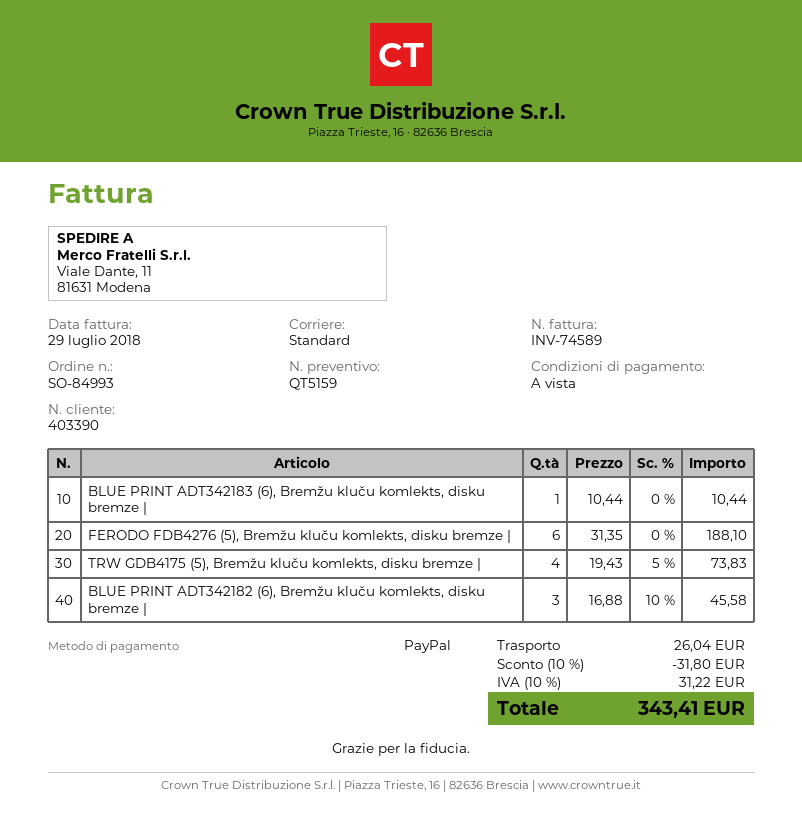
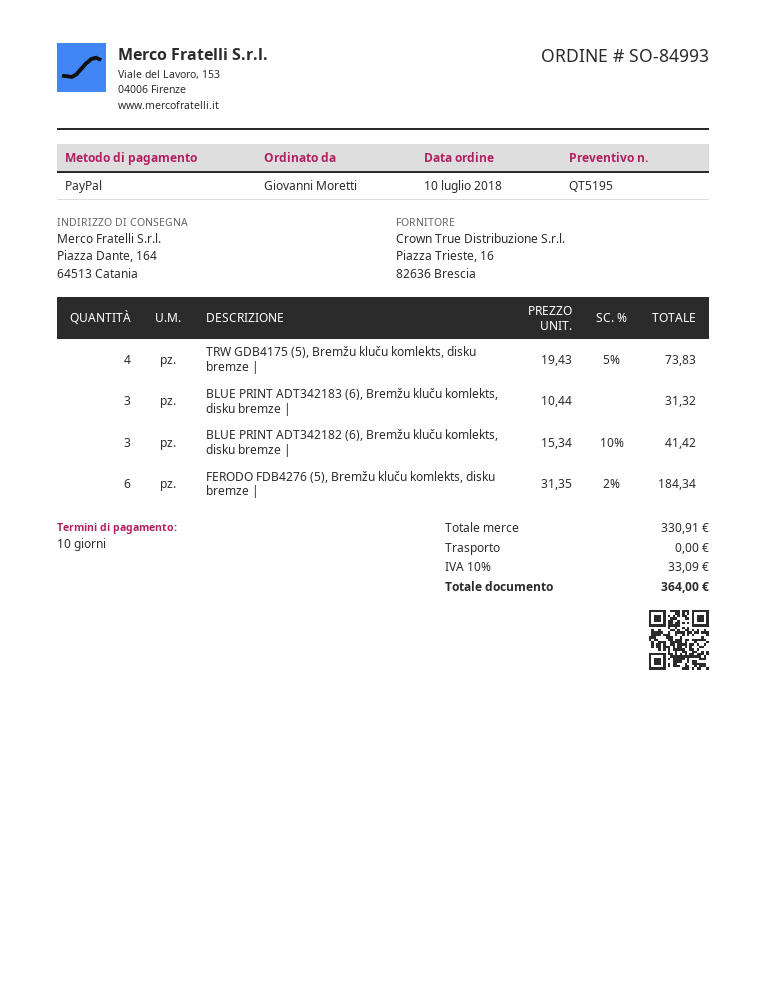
quote number: QT5159 -> QT5195
payment terms: on receipt -> 10 days
ship to: Viale Dante, 11, 81631 Modena -> Piazza Dante, 164, 64513 Catania
BLUE PRINT ADT342183 (6), Bremžu kluču komlekts, disku bremze |: 1 x 10.44 = 10.44 -> 3 x 10.44 = 31.32
FERODO FDB4276 (5), Bremžu kluču komlekts, disku bremze |: 6 x 31.35 = 188.10 -> 6 x 31.35 - 2% = 184.34
BLUE PRINT ADT342182 (6), Bremžu kluču komlekts, disku bremze |: 3 x 16.88 - 10% = 45.58 -> 3 x 15.34 - 10% = 41.42
discount: 10% = 31.80 -> none
shipping: 26.04 -> 0.00
tax: 10% = 31.22 -> 10% = 33.09
total: 343.41 -> 364.00

